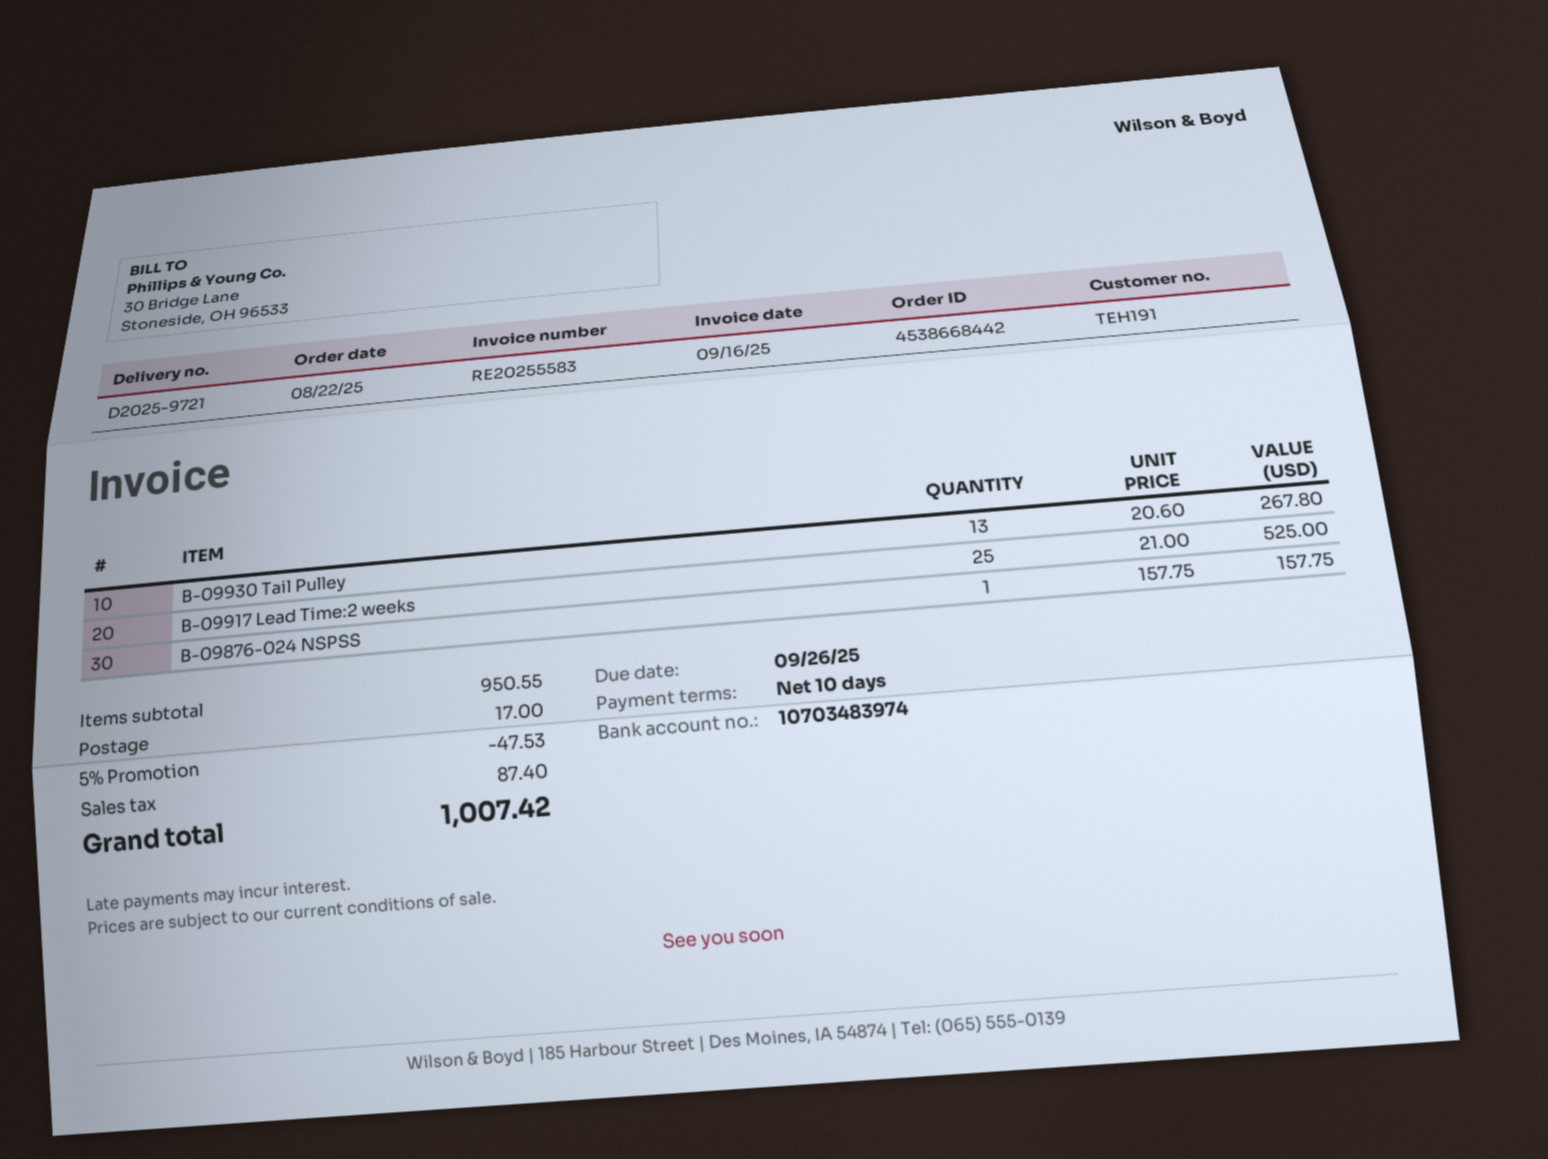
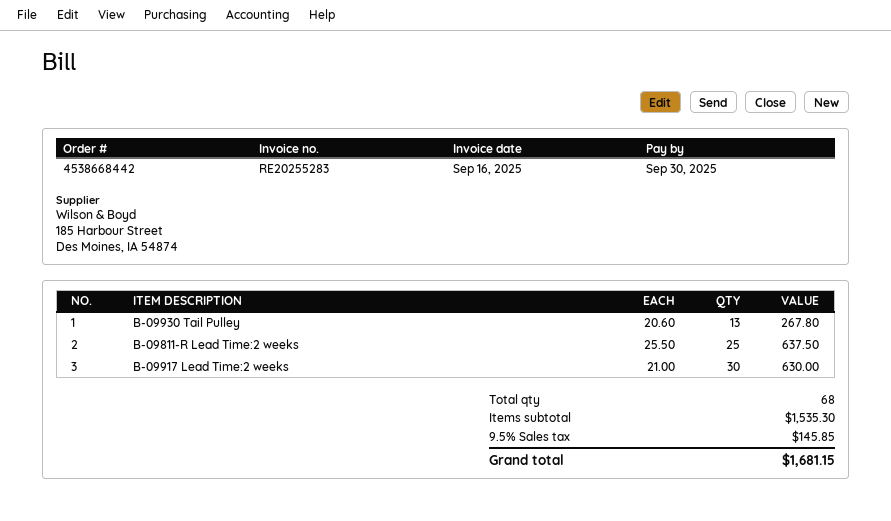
invoice number: RE20255583 -> RE20255283
due date: 2025-09-26 -> 2025-09-30
B-09917 Lead Time:2 weeks: 25 x 21.00 = 525.00 -> 30 x 21.00 = 630.00
B-09876-024 NSPSS: 1 x 157.75 = 157.75 -> none
B-09811-R Lead Time:2 weeks: none -> 25 x 25.50 = 637.50
subtotal: 950.55 -> 1535.30
discount: 5% = 47.53 -> none
shipping: 17.00 -> none
tax: 87.40 -> 145.85
total: 1007.42 -> 1681.15

